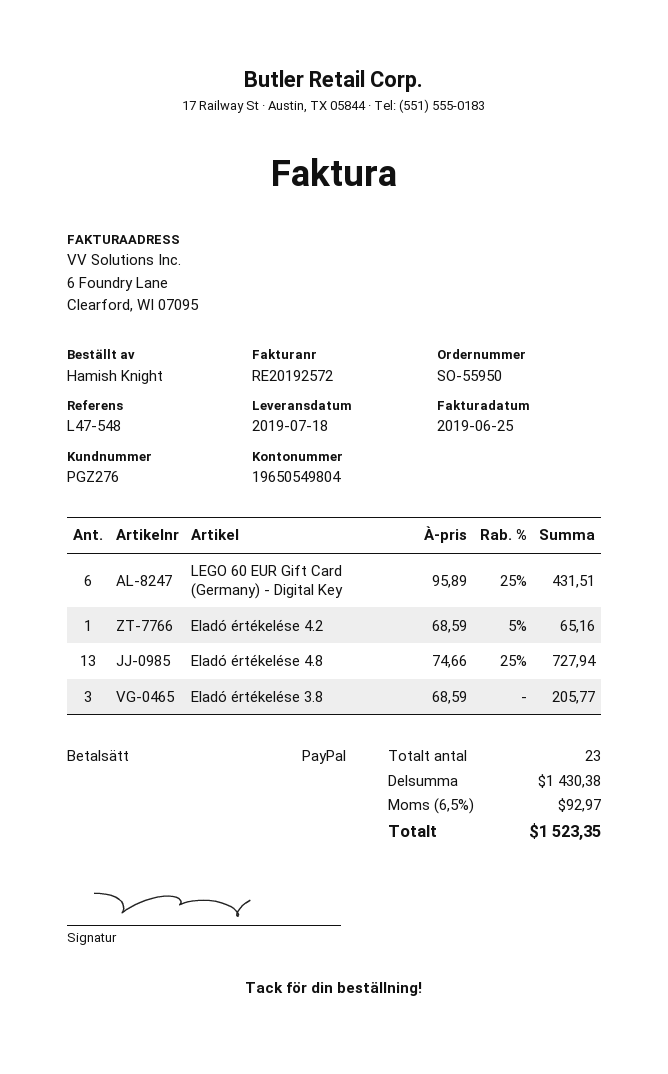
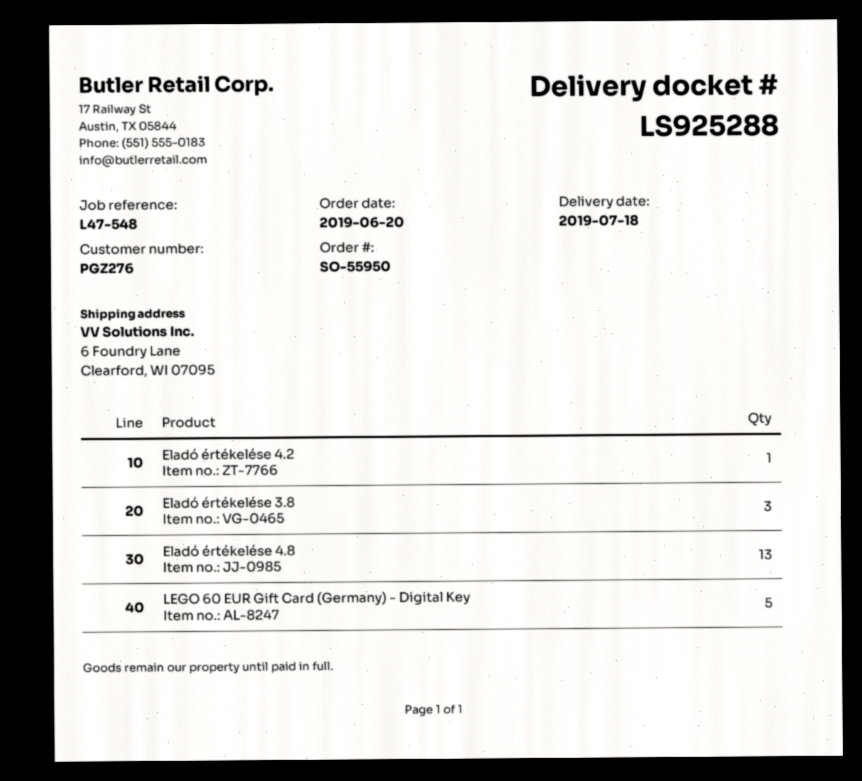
LEGO 60 EUR Gift Card (Germany) - Digital Key: 6 -> 5

